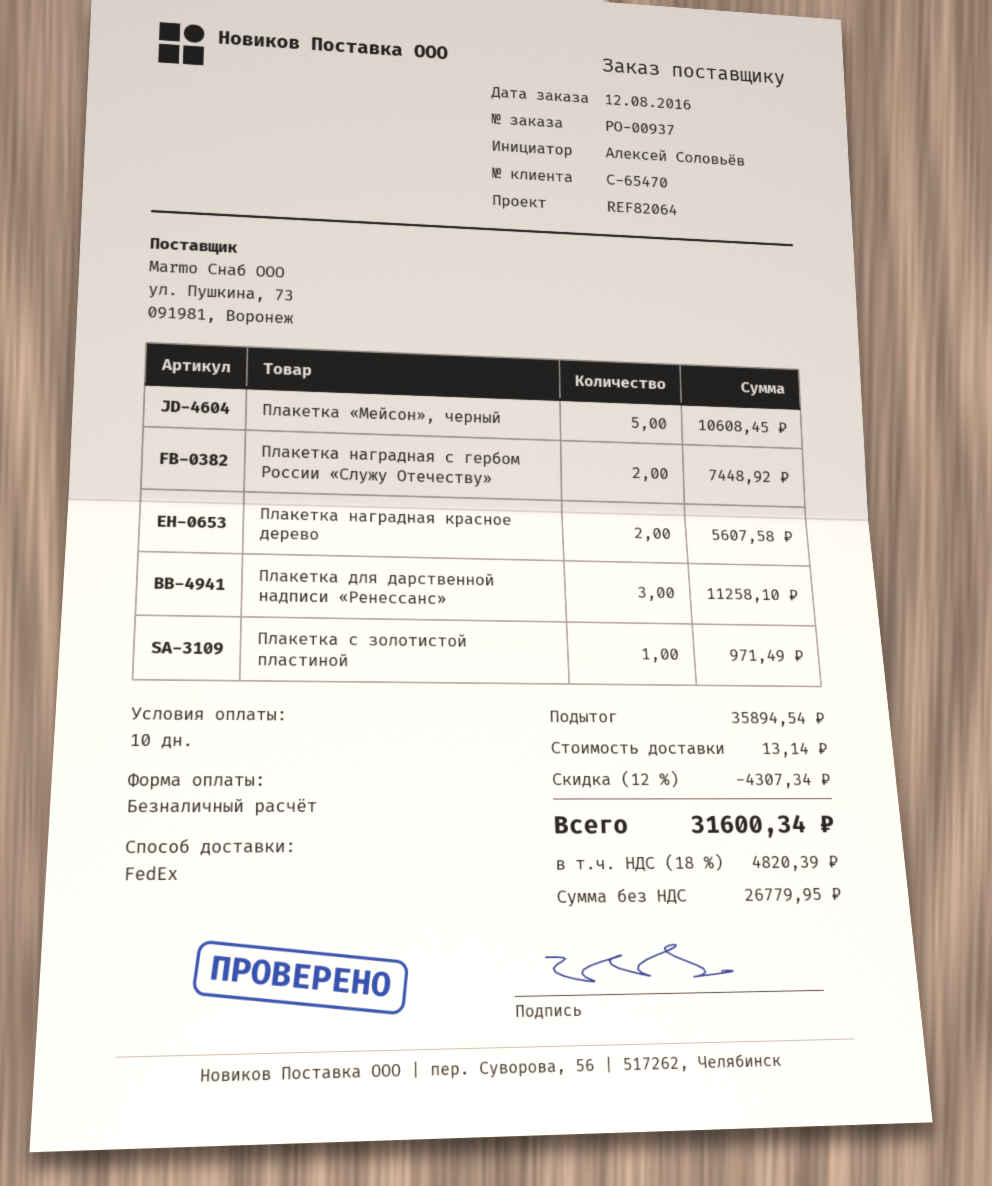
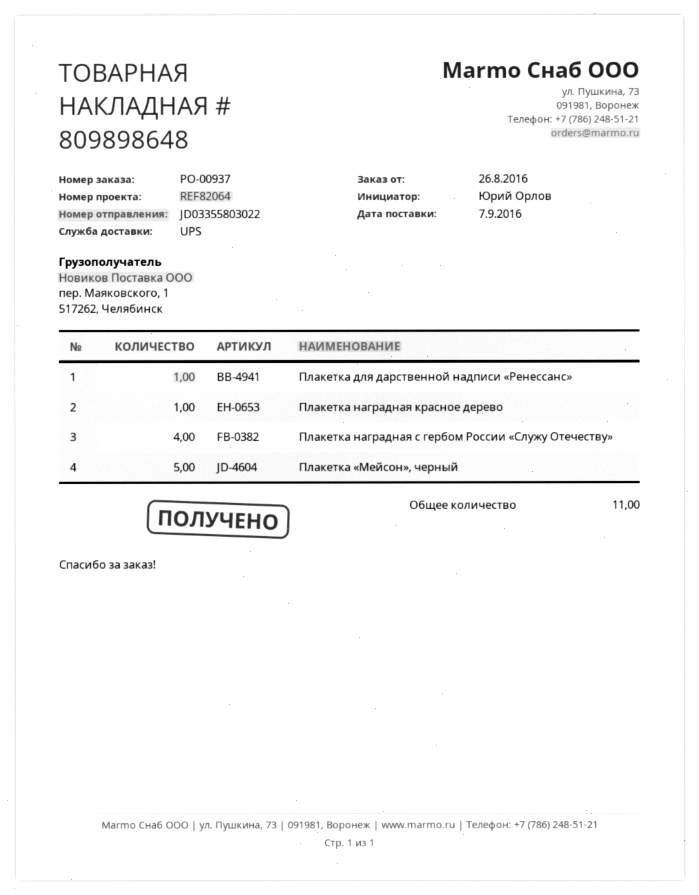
order date: 2016-08-12 -> 2016-08-26
ordered by: Алексей Соловьёв -> Юрий Орлов
shipping method: FedEx -> UPS
Плакетка наградная с гербом России «Служу Отечеству»: 2 -> 4
Плакетка наградная красное дерево: 2 -> 1
Плакетка для дарственной надписи «Ренессанс»: 3 -> 1
Плакетка с золотистой пластиной: 1 -> none

